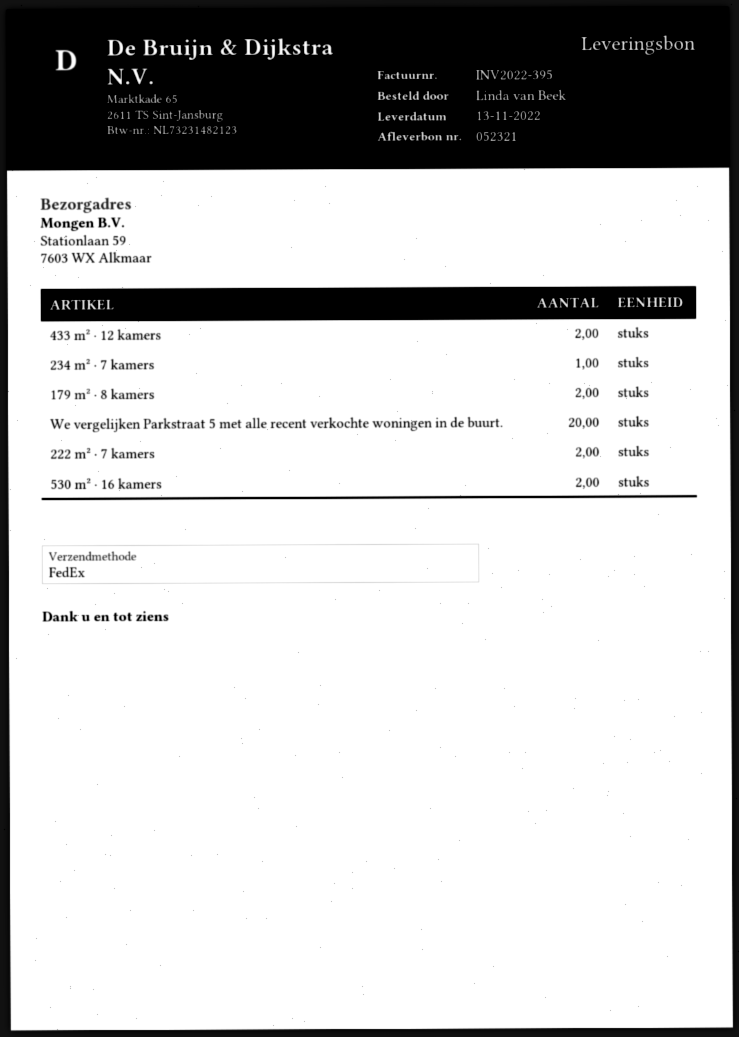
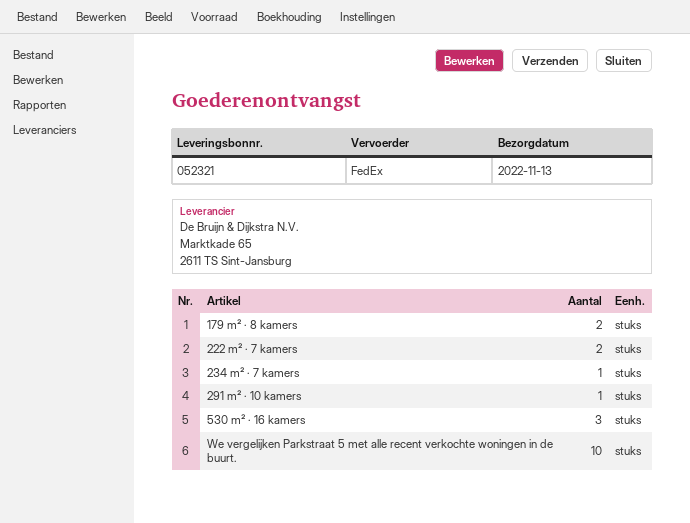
433 m² · 12 kamers: 2 -> none
We vergelijken Parkstraat 5 met alle recent verkochte woningen in de buurt.: 20 -> 10
530 m² · 16 kamers: 2 -> 3
291 m² · 10 kamers: none -> 1

